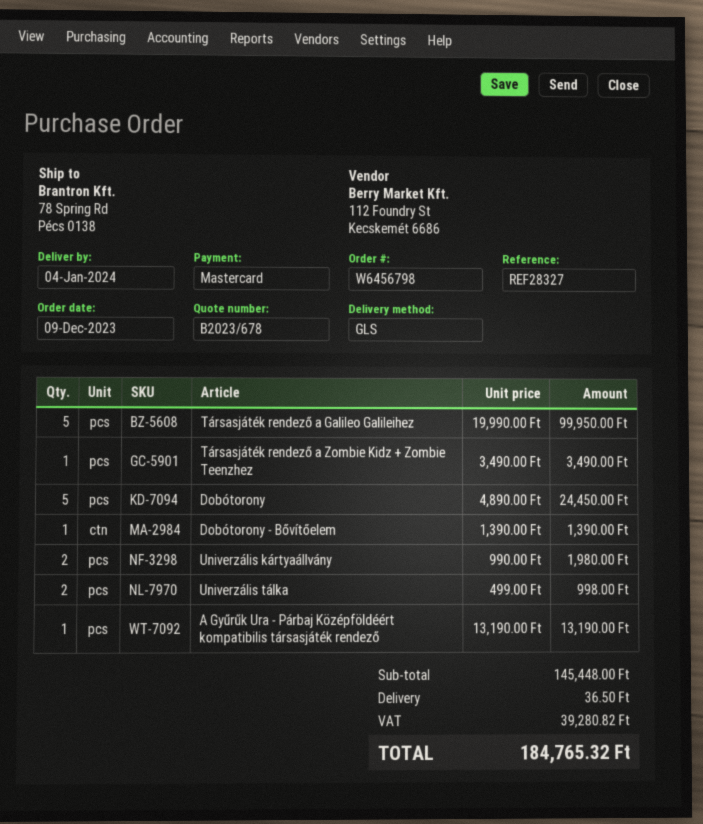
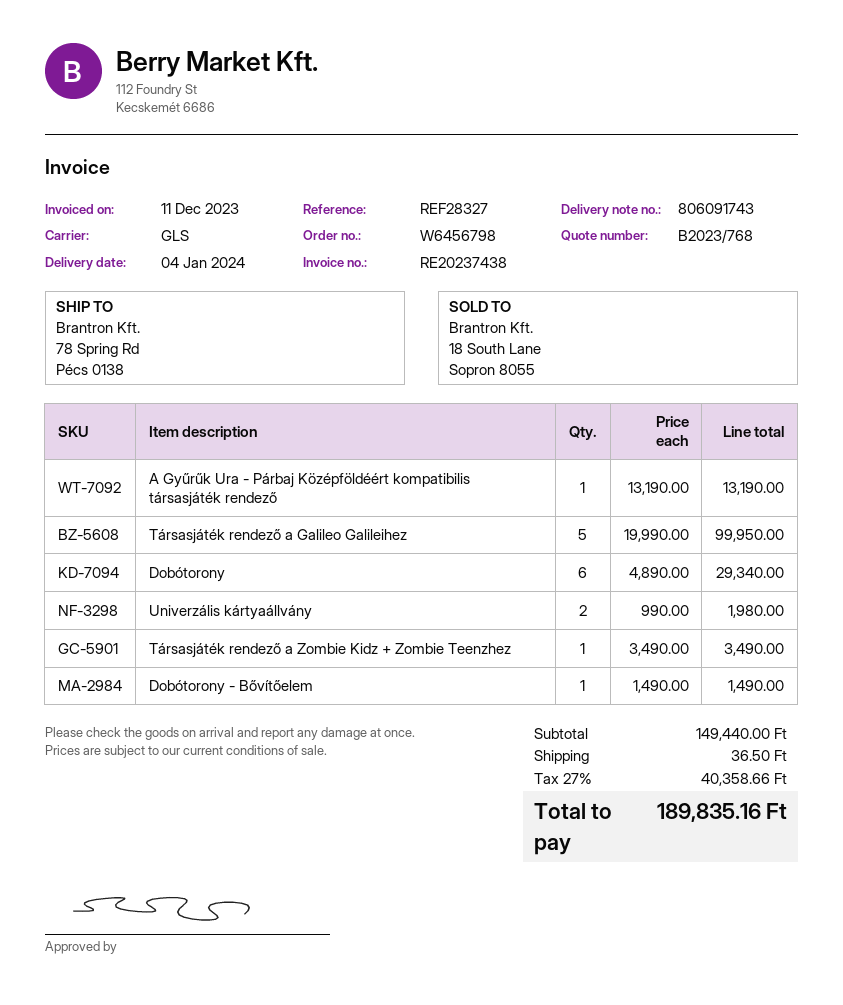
quote number: B2023/678 -> B2023/768
Dobótorony: 5 x 4890.00 = 24450.00 -> 6 x 4890.00 = 29340.00
Dobótorony - Bővítőelem: 1 x 1390.00 = 1390.00 -> 1 x 1490.00 = 1490.00
Univerzális tálka: 2 x 499.00 = 998.00 -> none
subtotal: 145448.00 -> 149440.00
tax: 39280.82 -> 40358.66
total: 184765.32 -> 189835.16

